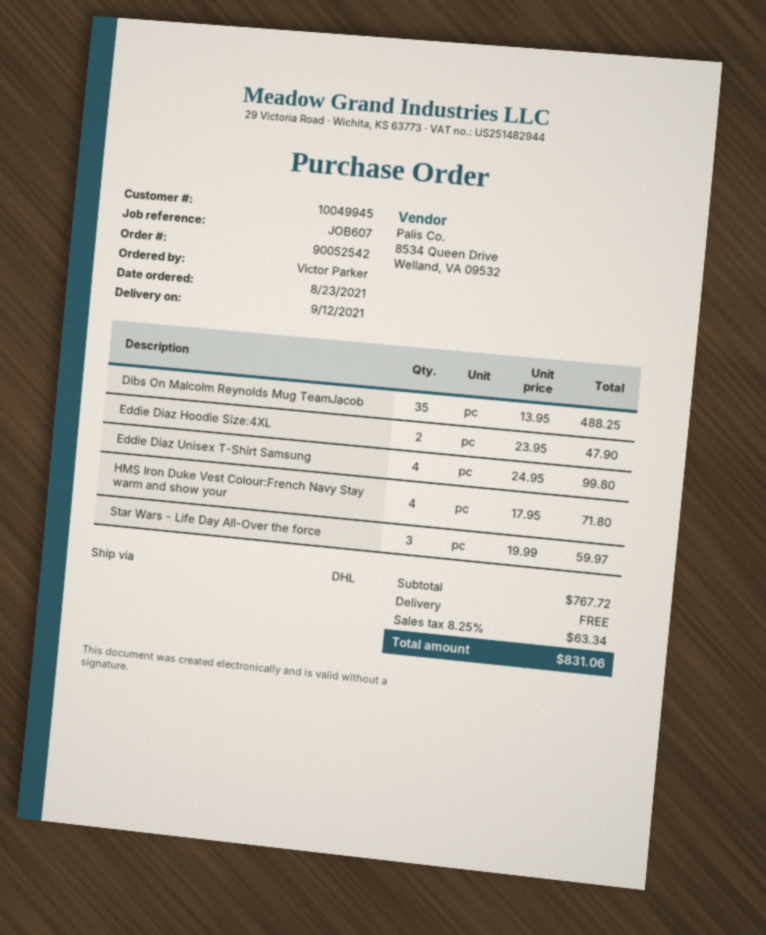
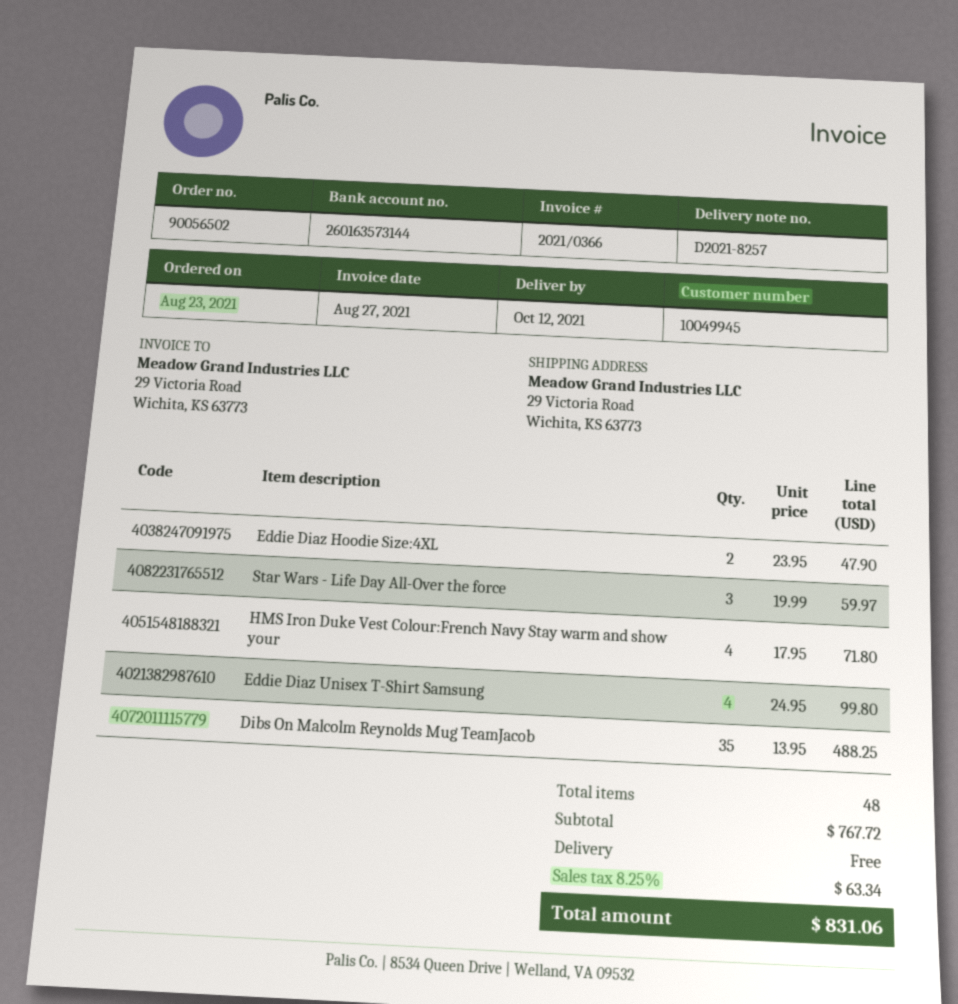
order number: 90052542 -> 90056502
delivery date: 2021-09-12 -> 2021-10-12

